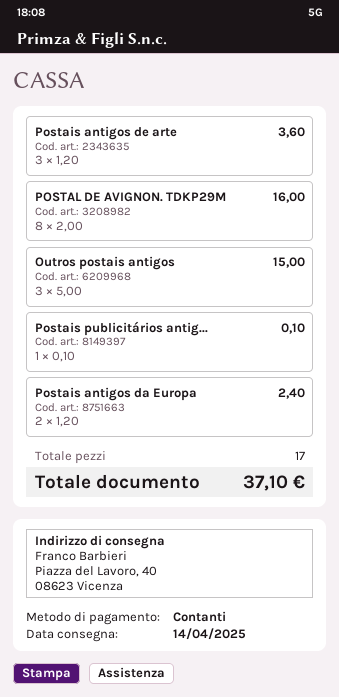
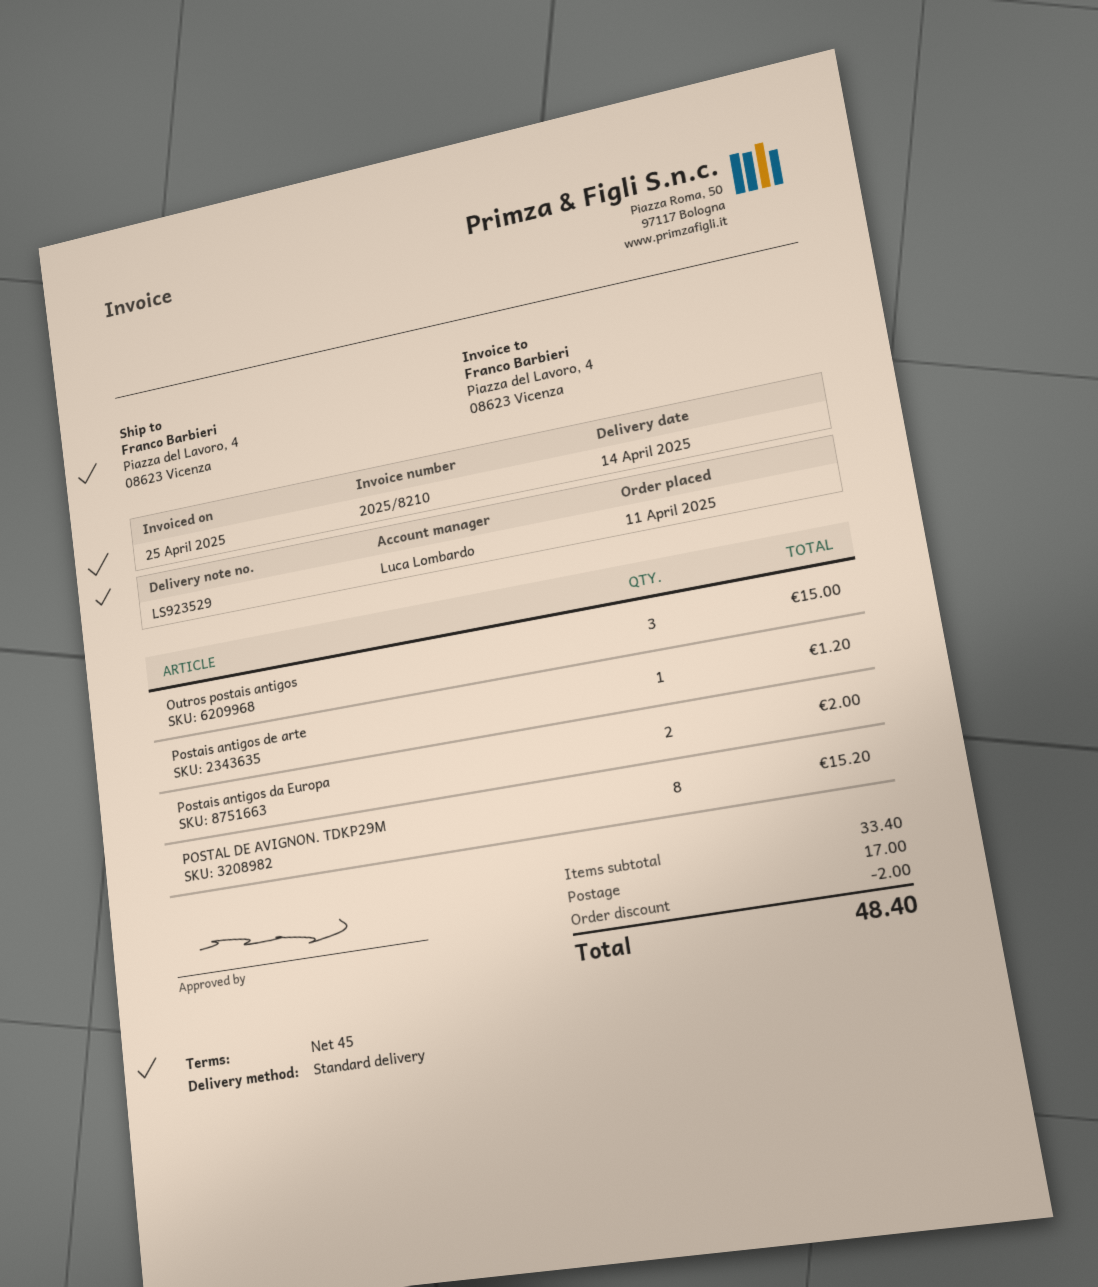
ship to: Piazza del Lavoro, 40, 08623 Vicenza -> Piazza del Lavoro, 4, 08623 Vicenza
Postais antigos de arte: 3 for 3.60 -> 1 for 1.20
POSTAL DE AVIGNON. TDKP29M: 8 for 16.00 -> 8 for 15.20
Postais publicitários antig...: 1 for 0.10 -> none
Postais antigos da Europa: 2 for 2.40 -> 2 for 2.00
discount: none -> 2.00
shipping: none -> 17.00
total: 37.10 -> 48.40

